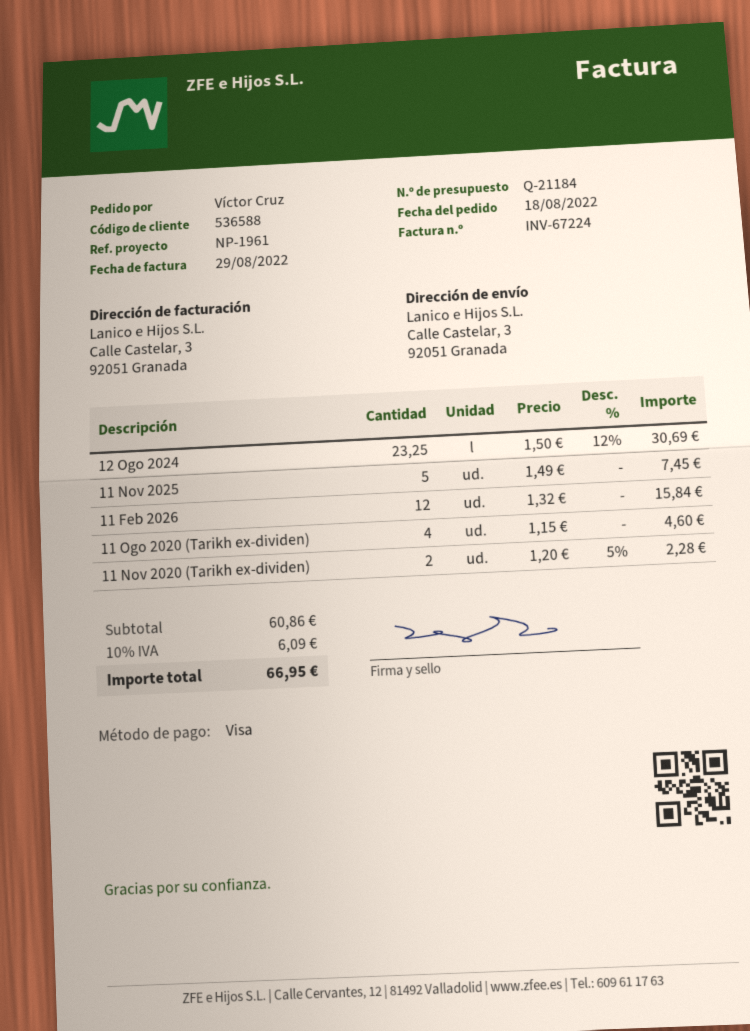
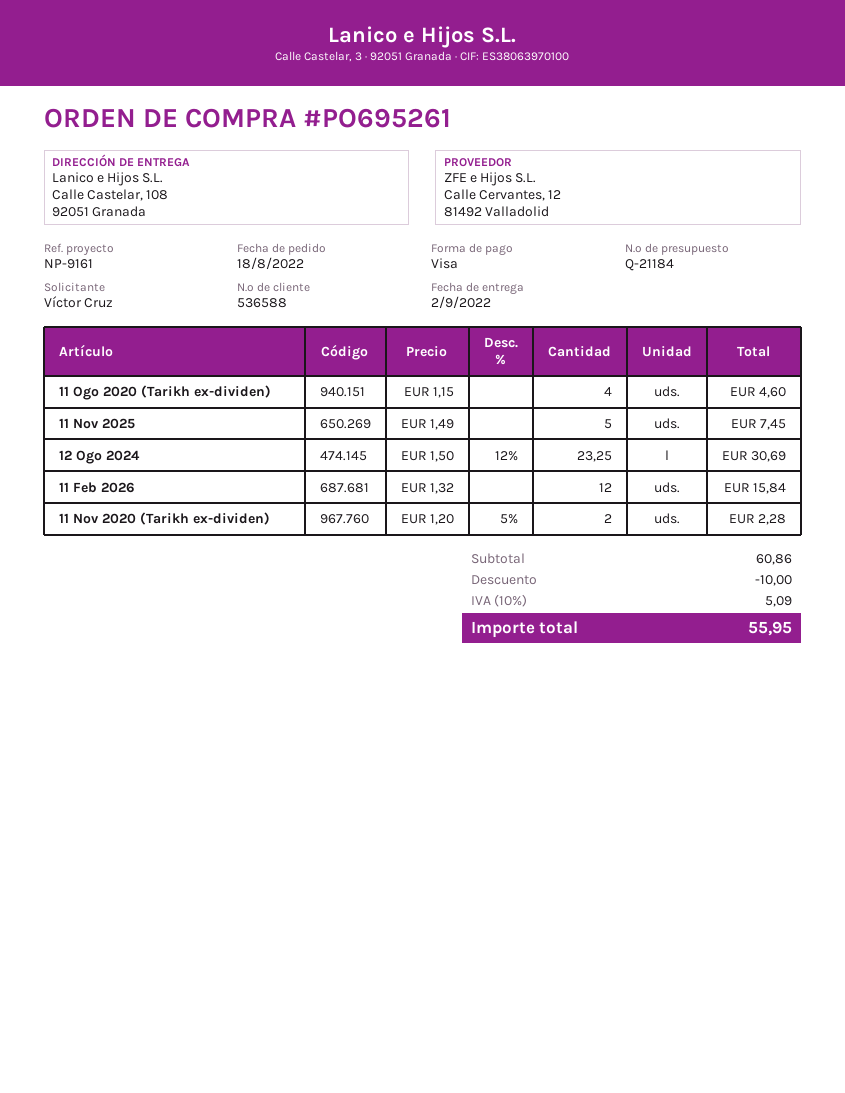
reference: NP-1961 -> NP-9161
ship to: Calle Castelar, 3, 92051 Granada -> Calle Castelar, 108, 92051 Granada
discount: none -> 10.00
tax: 10% = 6.09 -> 10% = 5.09
total: 66.95 -> 55.95

